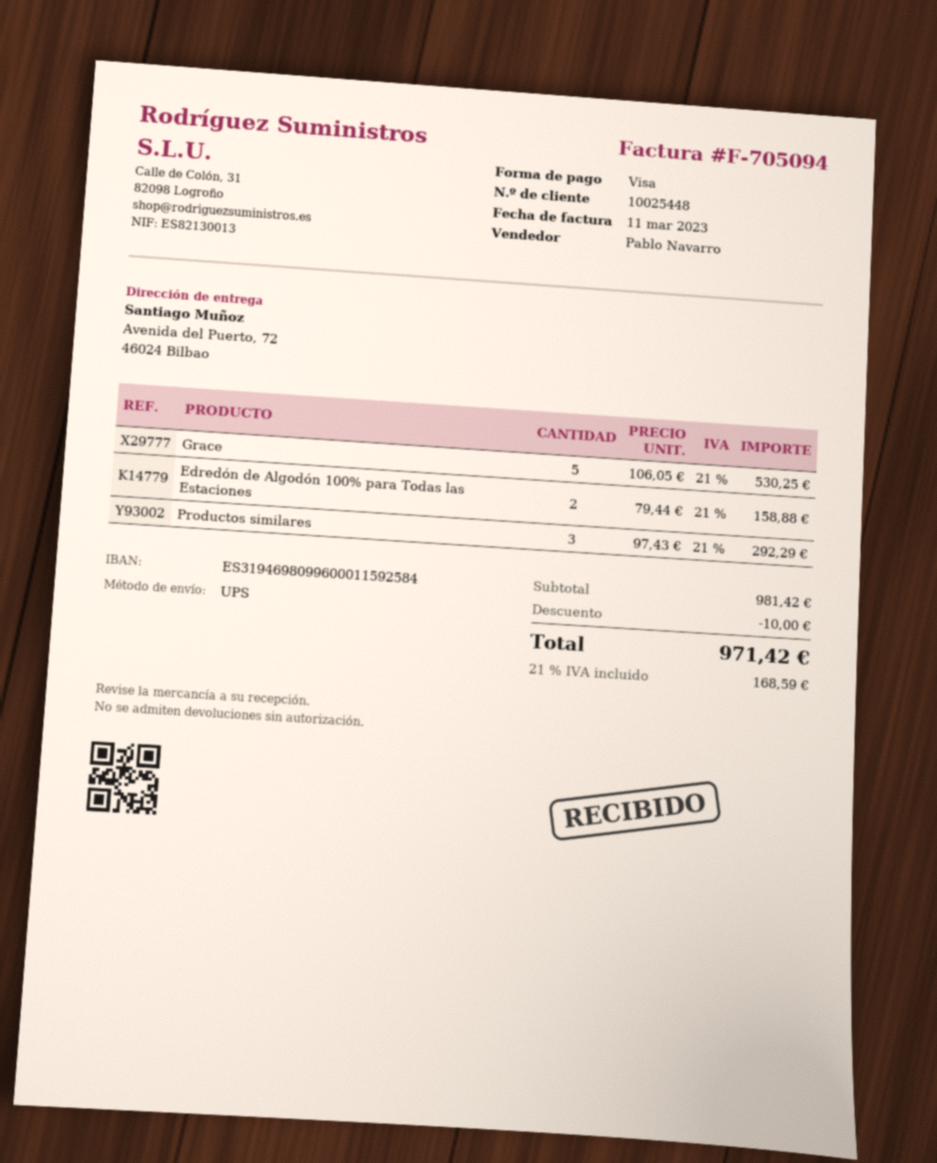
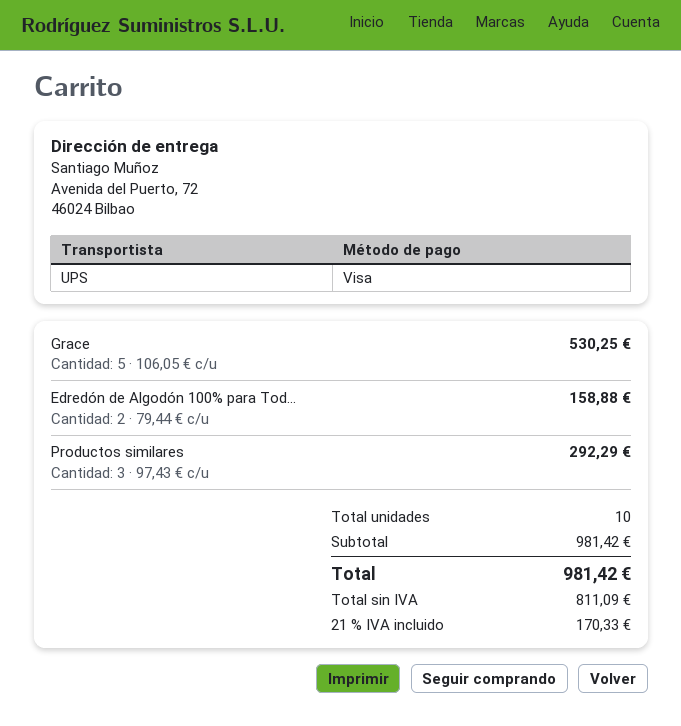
discount: 10.00 -> none
tax: 21% = 168.59 -> 21% = 170.33
total: 971.42 -> 981.42

